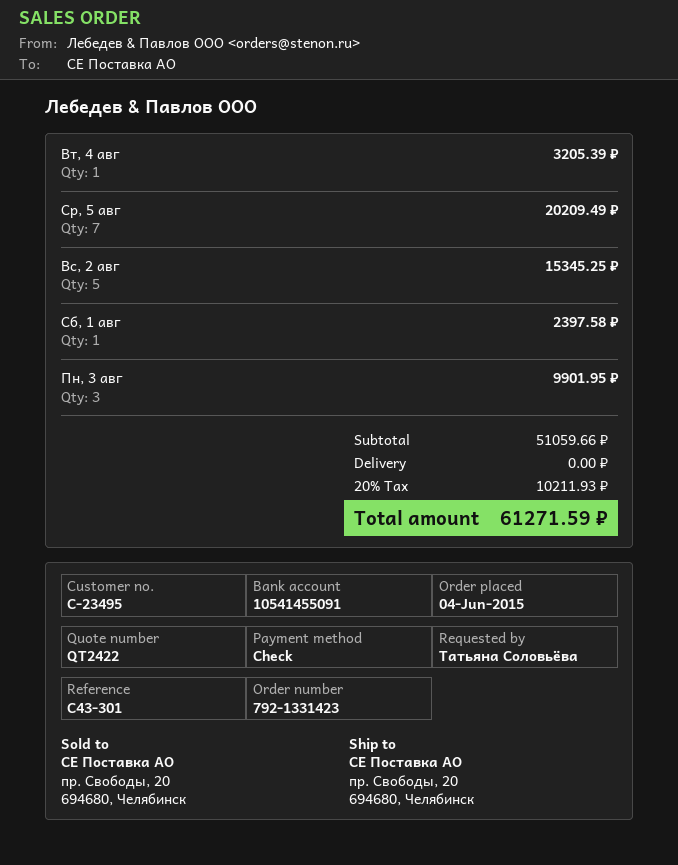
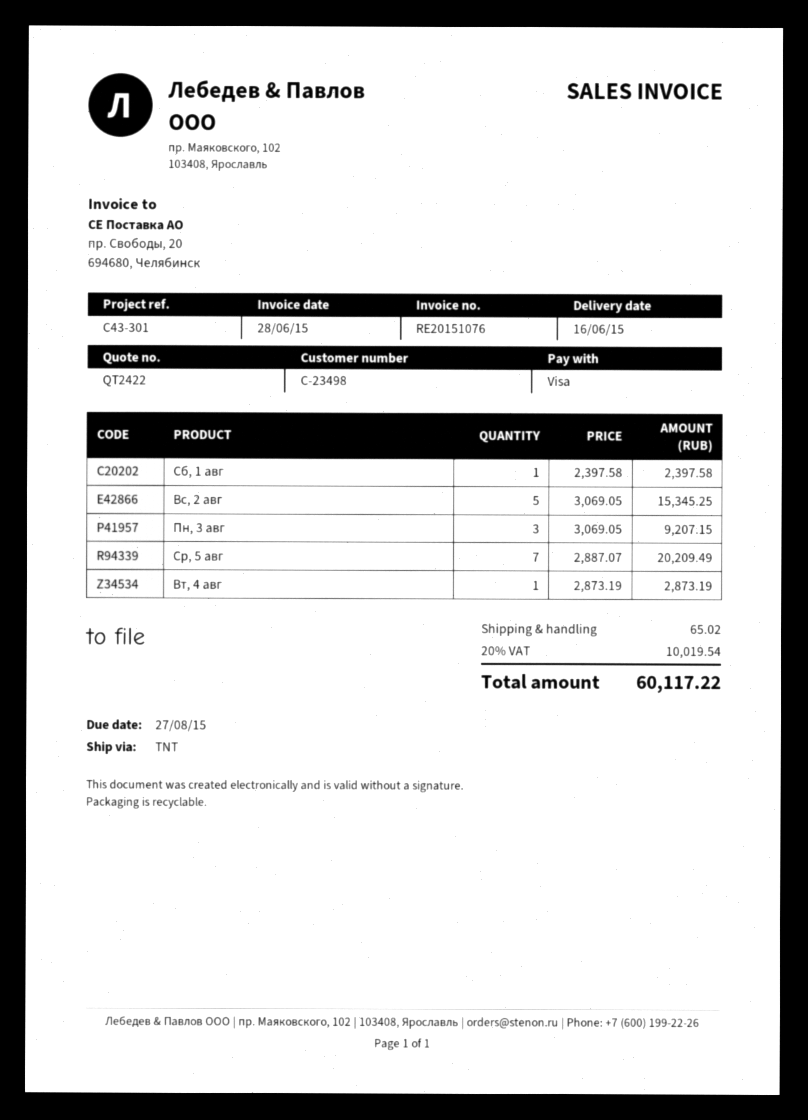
customer number: C-23495 -> C-23498
payment method: cheque -> Visa
Вт, 4 авг: 1 for 3205.39 -> 1 for 2873.19
Пн, 3 авг: 3 for 9901.95 -> 3 for 9207.15
shipping: 0.00 -> 65.02
tax: 20% = 10211.93 -> 20% = 10019.54
total: 61271.59 -> 60117.22

